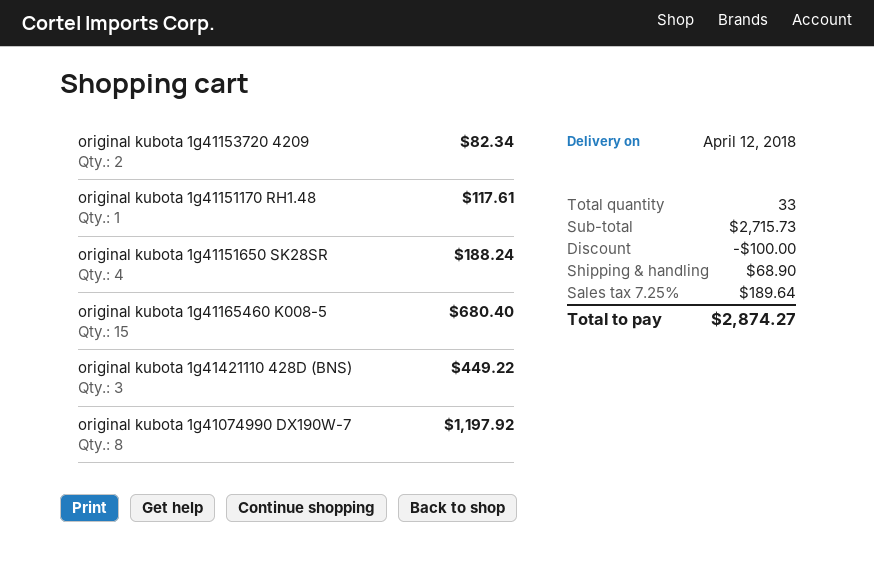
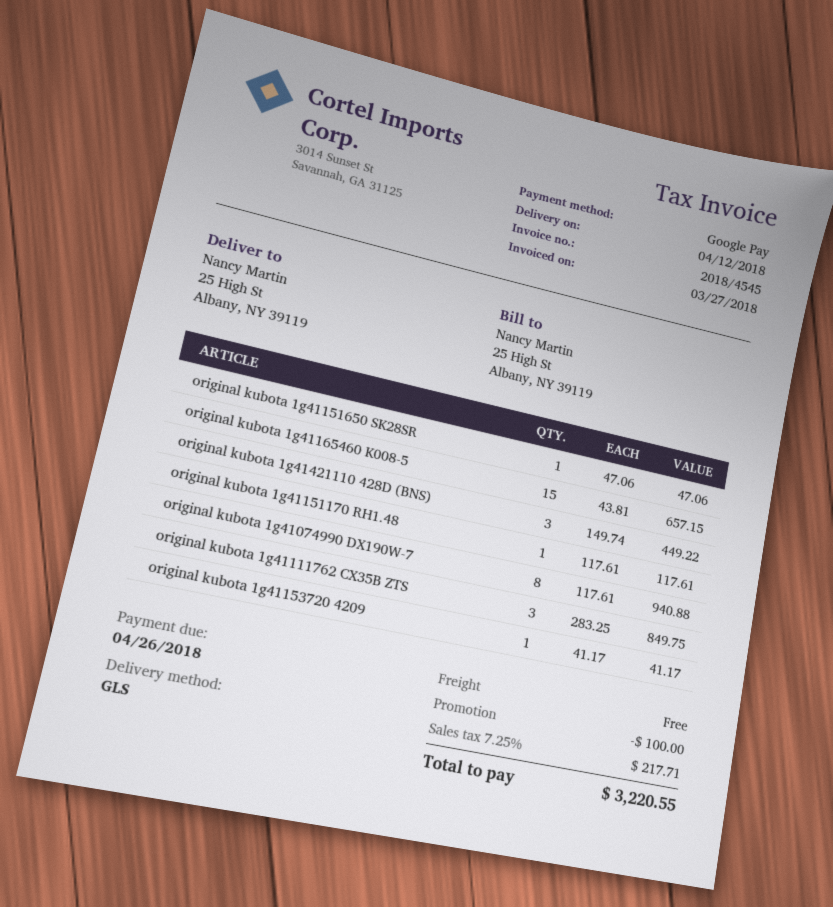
original kubota 1g41153720 4209: 2 for 82.34 -> 1 for 41.17
original kubota 1g41151650 SK28SR: 4 for 188.24 -> 1 for 47.06
original kubota 1g41165460 K008-5: 15 for 680.40 -> 15 for 657.15
original kubota 1g41074990 DX190W-7: 8 for 1197.92 -> 8 for 940.88
original kubota 1g41111762 CX35B ZTS: none -> 3 for 849.75
shipping: 68.90 -> 0.00
tax: 7.25% = 189.64 -> 7.25% = 217.71
total: 2874.27 -> 3220.55

